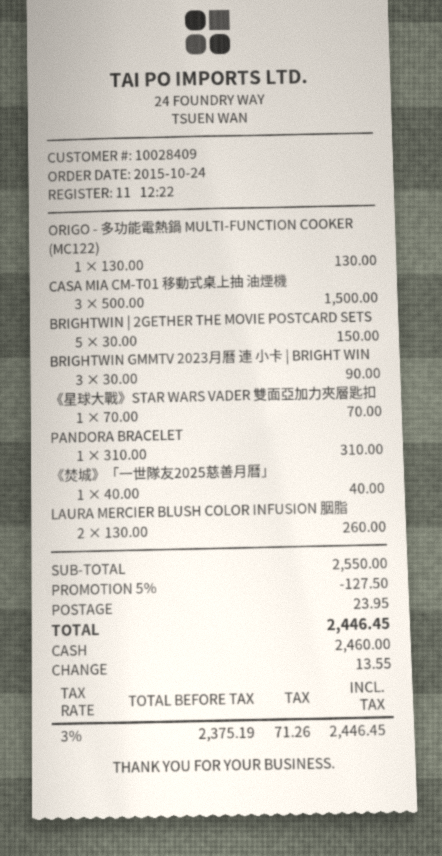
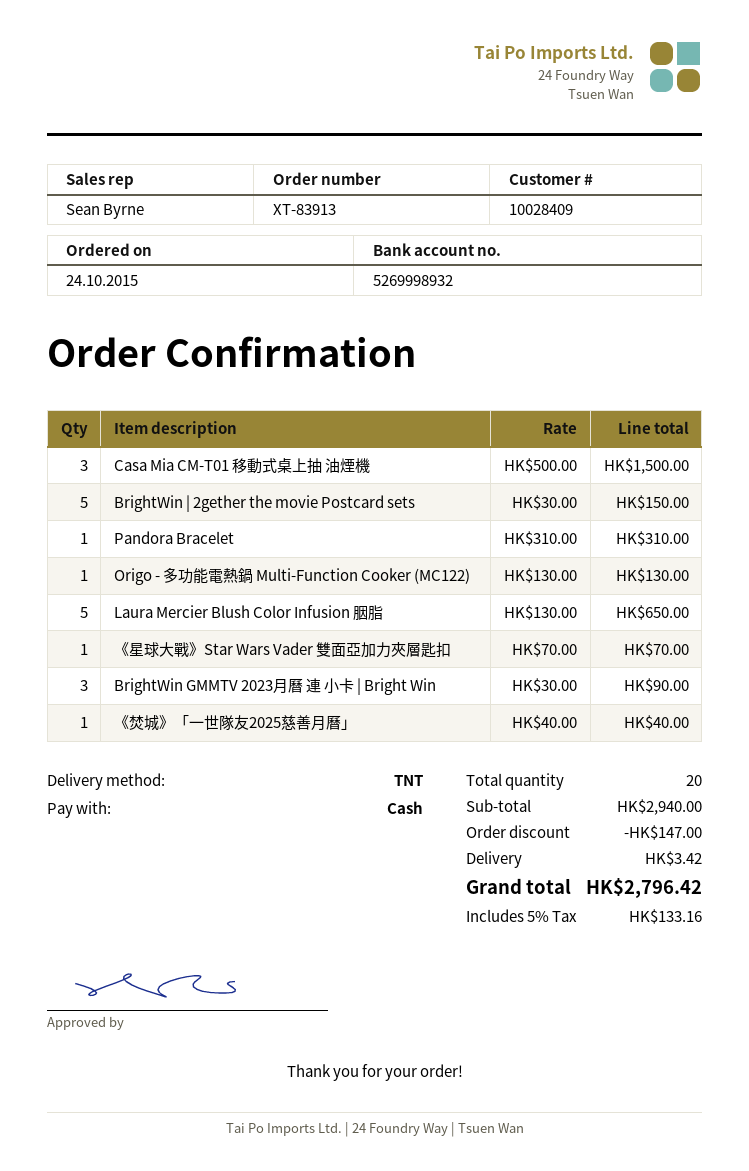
LAURA MERCIER BLUSH COLOR INFUSION 胭脂: 2 x 130.00 = 260.00 -> 5 x 130.00 = 650.00
subtotal: 2550.00 -> 2940.00
discount: 127.50 -> 147.00
shipping: 23.95 -> 3.42
tax: 3% = 71.26 -> 5% = 133.16
total: 2446.45 -> 2796.42

